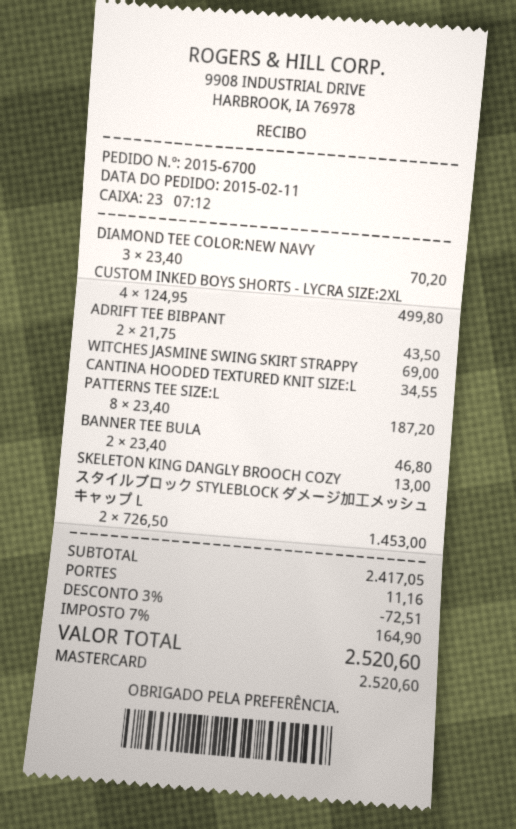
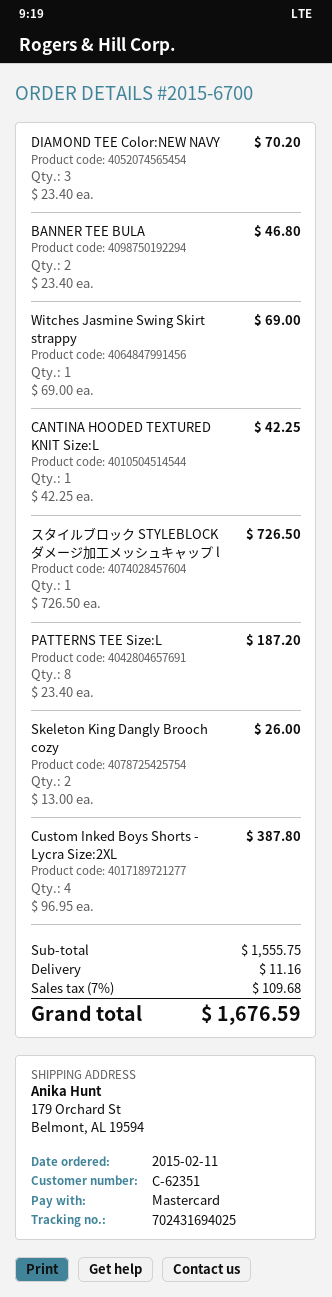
CUSTOM INKED BOYS SHORTS - LYCRA SIZE:2XL: 4 x 124.95 = 499.80 -> 4 x 96.95 = 387.80
ADRIFT TEE BIBPANT: 2 x 21.75 = 43.50 -> none
CANTINA HOODED TEXTURED KNIT SIZE:L: 1 x 34.55 = 34.55 -> 1 x 42.25 = 42.25
SKELETON KING DANGLY BROOCH COZY: 1 x 13.00 = 13.00 -> 2 x 13.00 = 26.00
スタイルブロック STYLEBLOCK ダメージ加工メッシュキャップ L: 2 x 726.50 = 1453.00 -> 1 x 726.50 = 726.50
subtotal: 2417.05 -> 1555.75
discount: 3% = 72.51 -> none
tax: 7% = 164.90 -> 7% = 109.68
total: 2520.60 -> 1676.59

